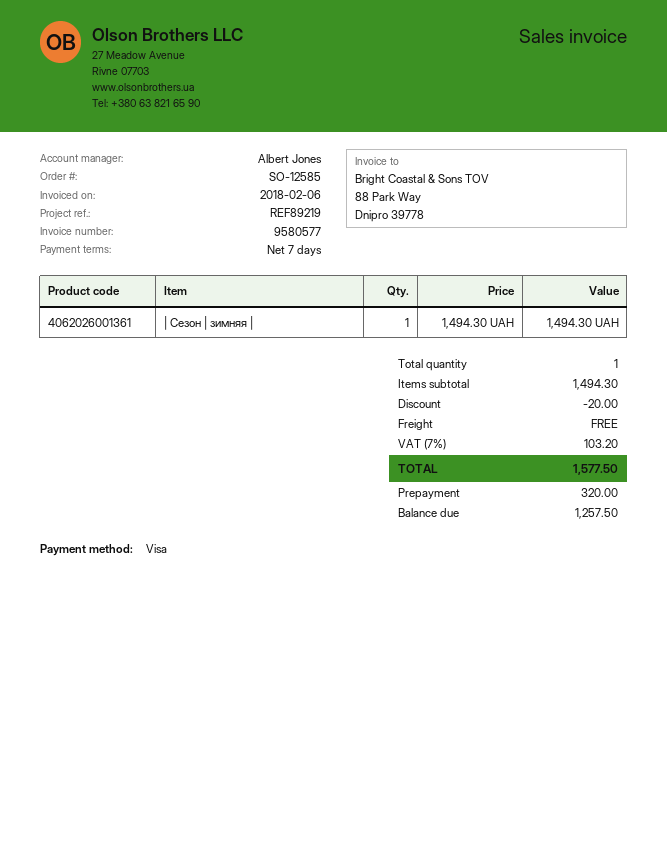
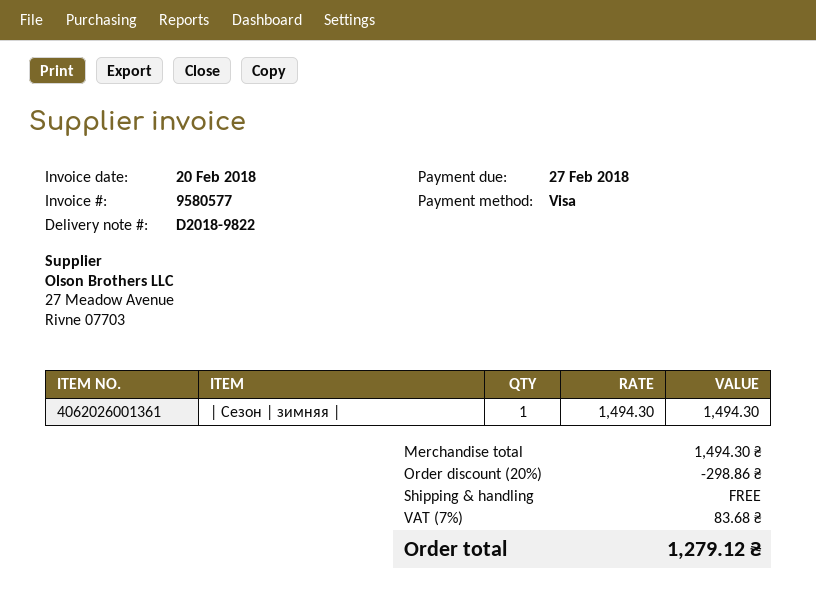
invoice date: 2018-02-06 -> 2018-02-20
discount: 20.00 -> 298.86
tax: 7% = 103.20 -> 7% = 83.68
total: 1577.50 -> 1279.12

